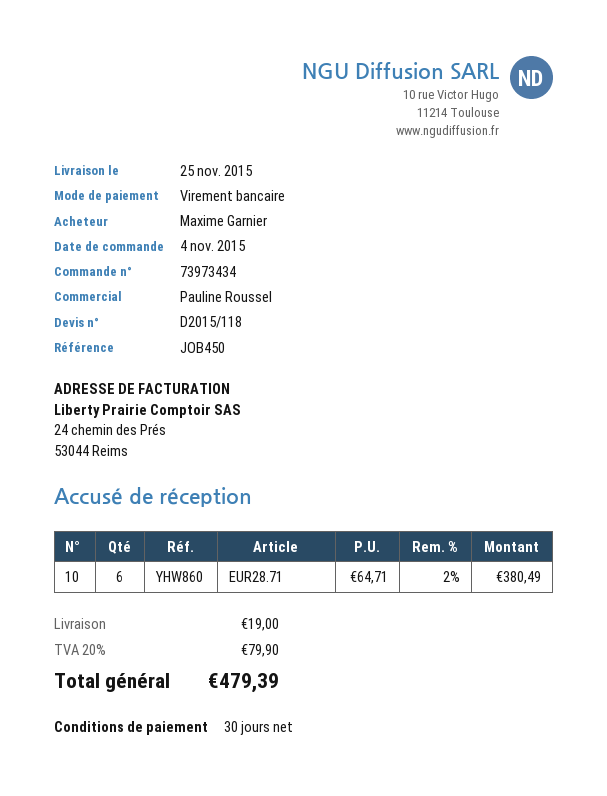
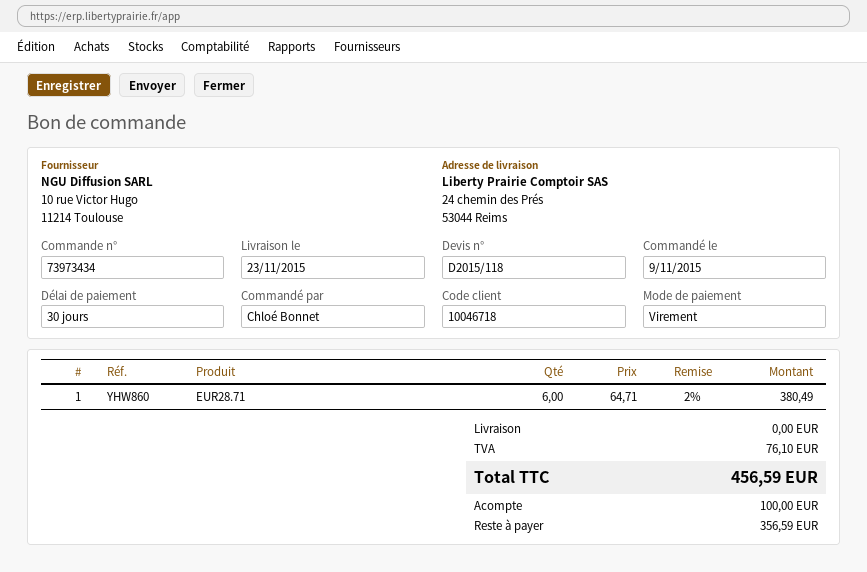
order date: 2015-11-04 -> 2015-11-09
delivery date: 2015-11-25 -> 2015-11-23
ordered by: Maxime Garnier -> Chloé Bonnet
shipping: 19.00 -> 0.00
tax: 79.90 -> 76.10
total: 479.39 -> 456.59

